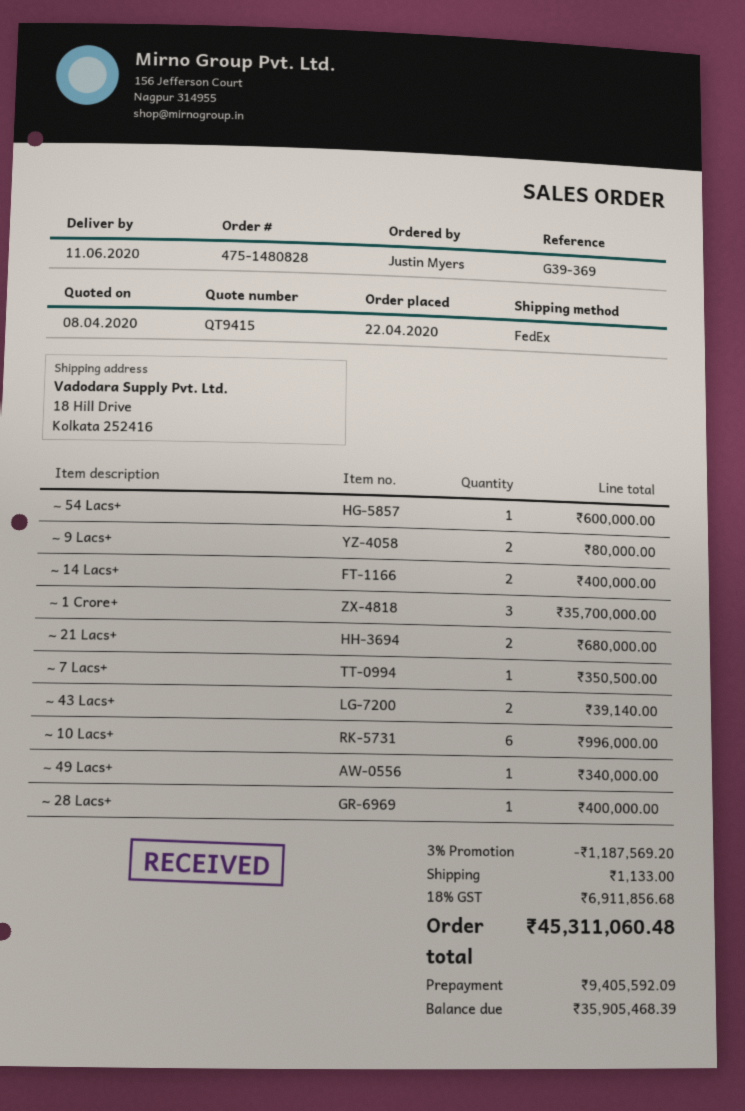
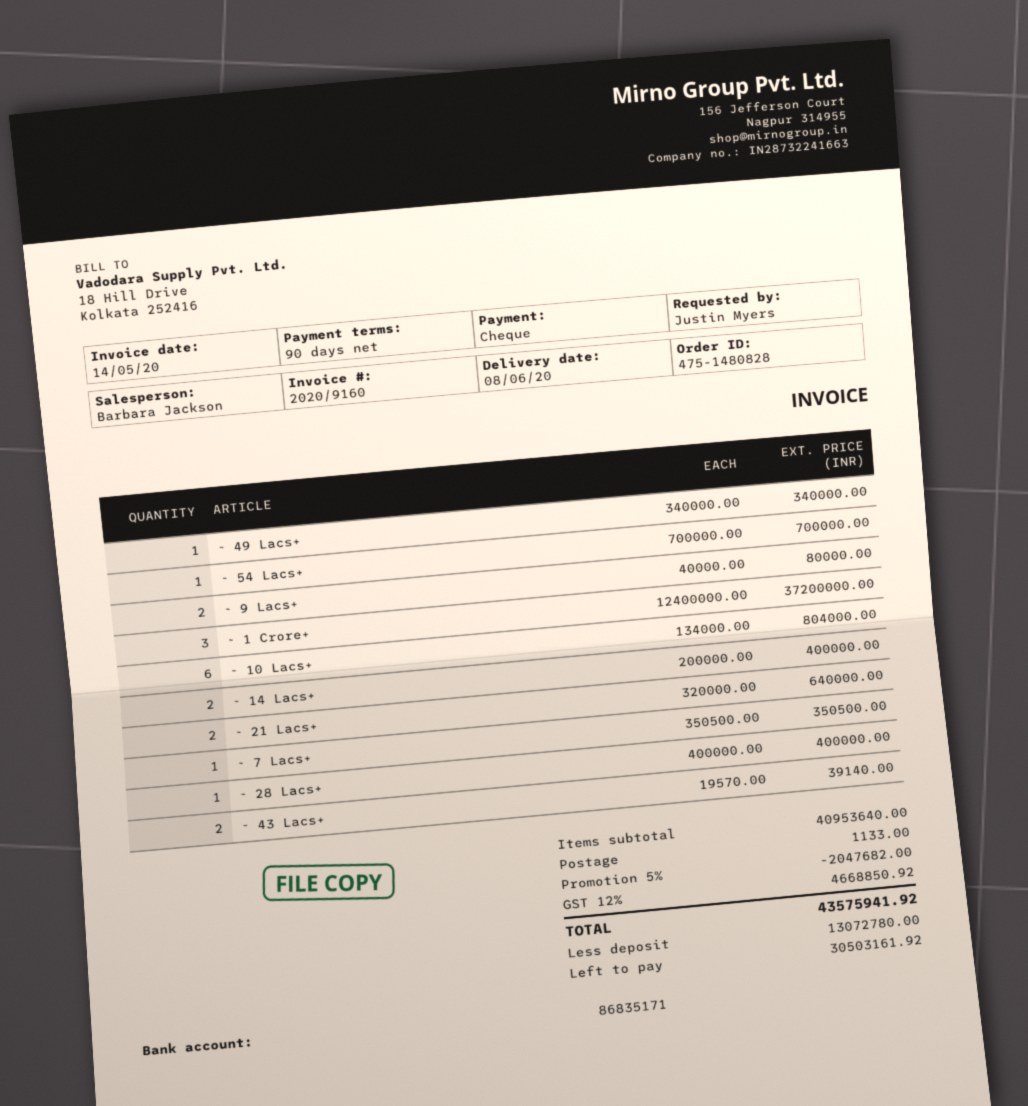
delivery date: 2020-06-11 -> 2020-06-08
~ 54 Lacs+: 1 for 600000.00 -> 1 for 700000.00
~ 1 Crore+: 3 for 35700000.00 -> 3 for 37200000.00
~ 21 Lacs+: 2 for 680000.00 -> 2 for 640000.00
~ 10 Lacs+: 6 for 996000.00 -> 6 for 804000.00
discount: 3% = 1187569.20 -> 5% = 2047682.00
tax: 18% = 6911856.68 -> 12% = 4668850.92
total: 45311060.48 -> 43575941.92
deposit: 9405592.09 -> 13072780.00
balance: 35905468.39 -> 30503161.92

